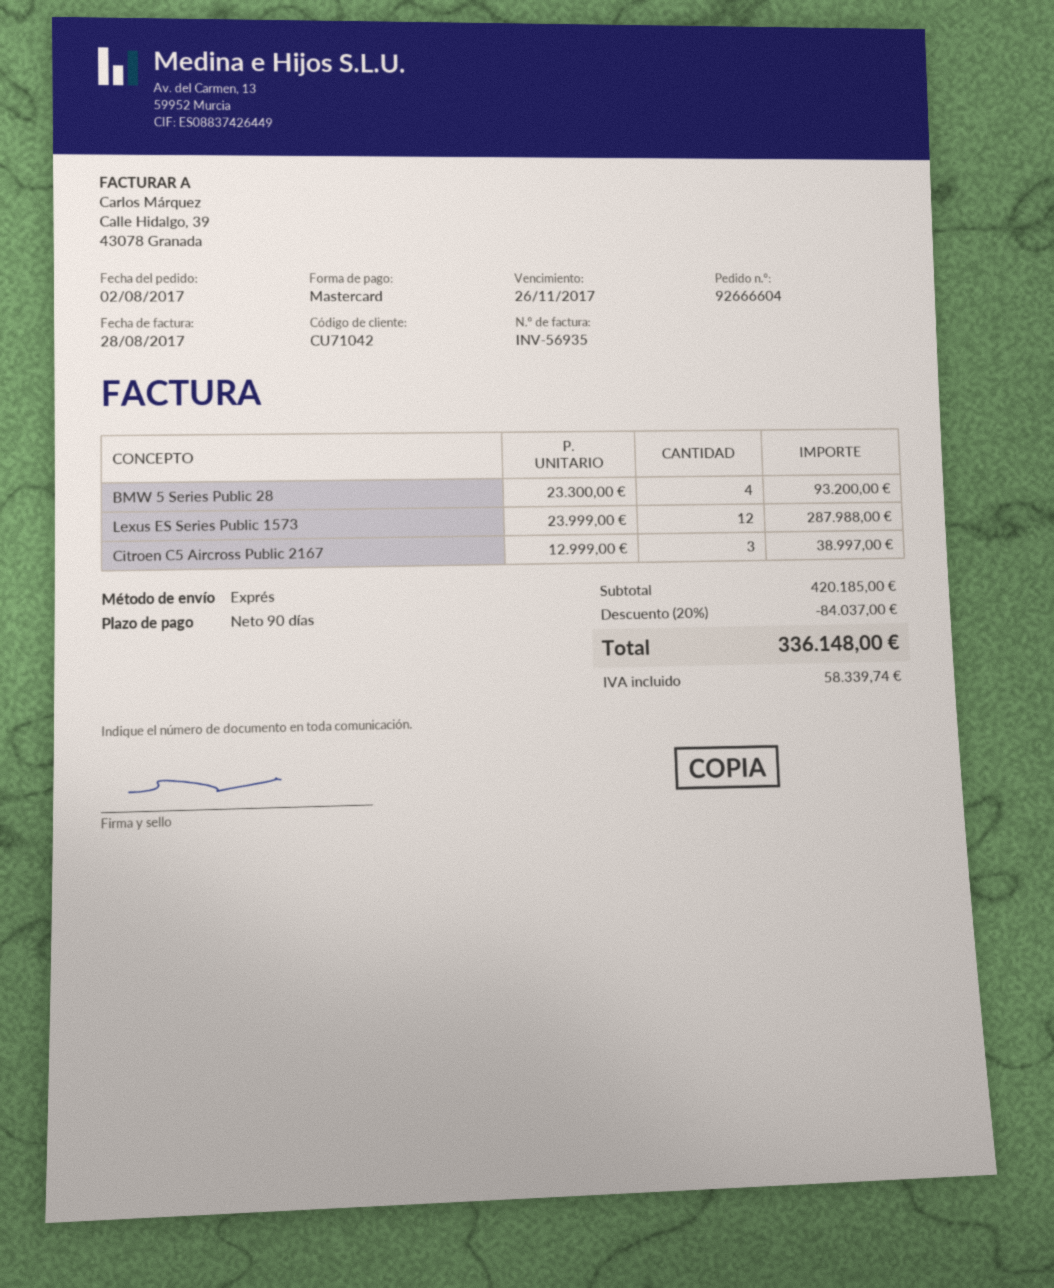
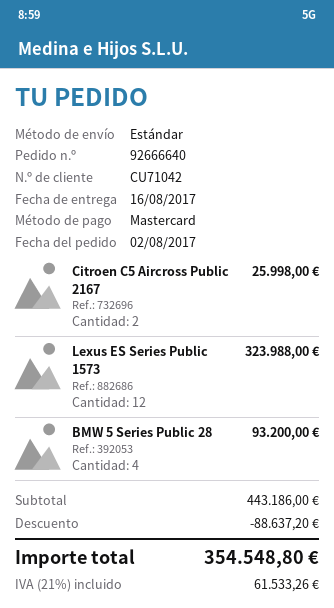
order number: 92666604 -> 92666640
shipping method: express -> standard
Lexus ES Series Public 1573: 12 for 287988.00 -> 12 for 323988.00
Citroen C5 Aircross Public 2167: 3 for 38997.00 -> 2 for 25998.00
subtotal: 420185.00 -> 443186.00
discount: 84037.00 -> 88637.20
tax: 58339.74 -> 61533.26
total: 336148.00 -> 354548.80

